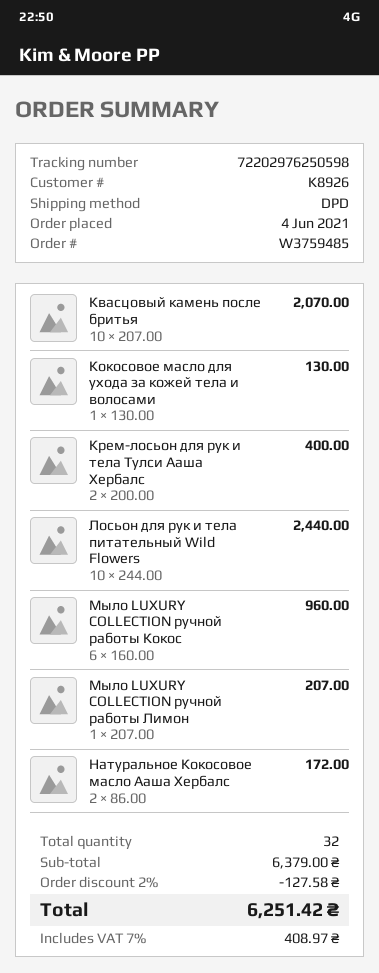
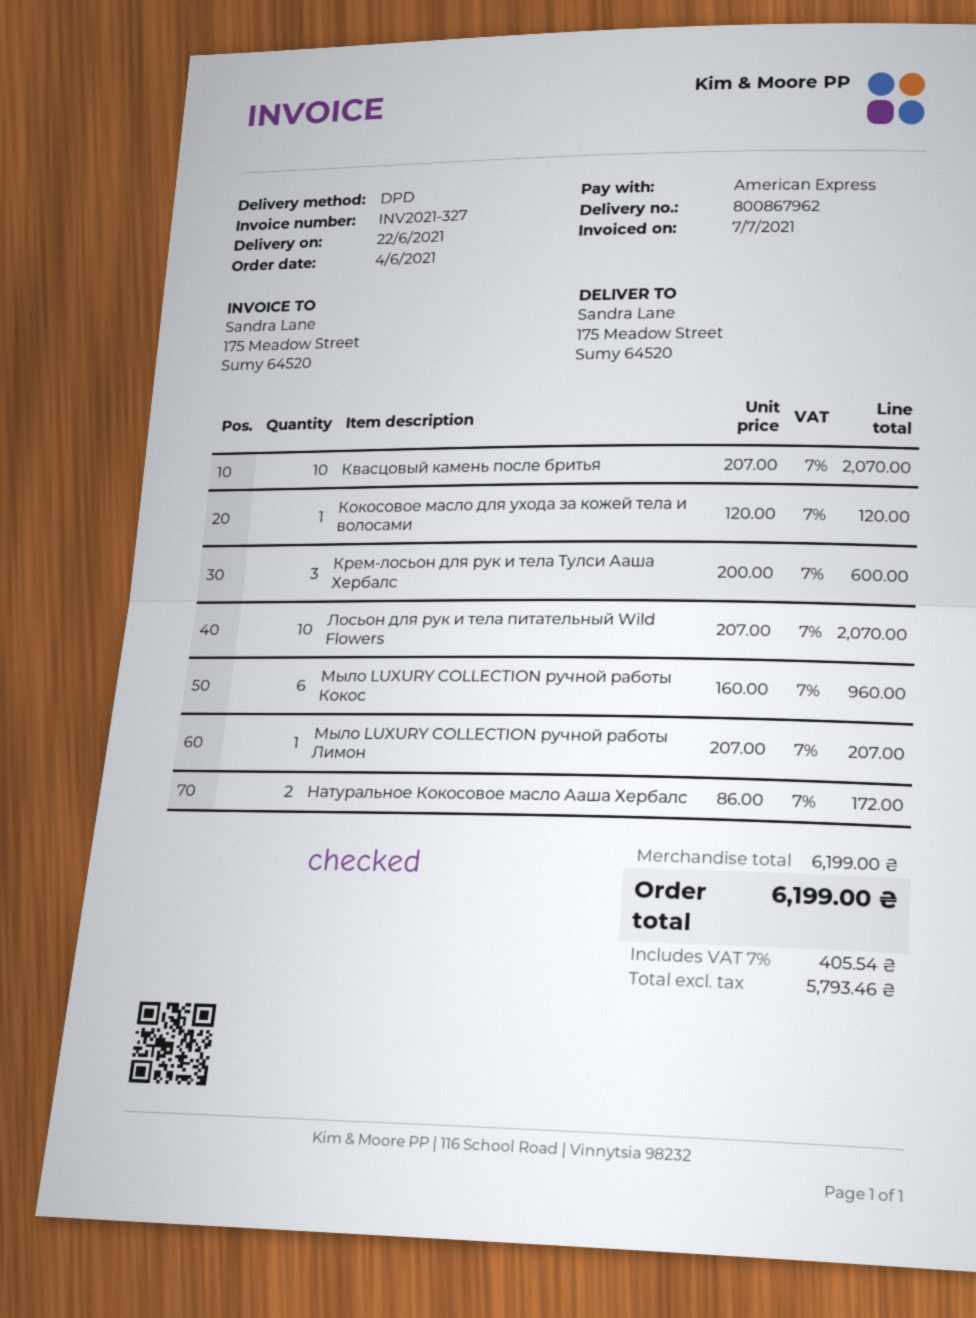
Кокосовое масло для ухода за кожей тела и волосами: 1 x 130.00 = 130.00 -> 1 x 120.00 = 120.00
Крем-лосьон для рук и тела Тулси Ааша Хербалс: 2 x 200.00 = 400.00 -> 3 x 200.00 = 600.00
Лосьон для рук и тела питательный Wild Flowers: 10 x 244.00 = 2440.00 -> 10 x 207.00 = 2070.00
subtotal: 6379.00 -> 6199.00
discount: 2% = 127.58 -> none
tax: 7% = 408.97 -> 7% = 405.54
total: 6251.42 -> 6199.00

